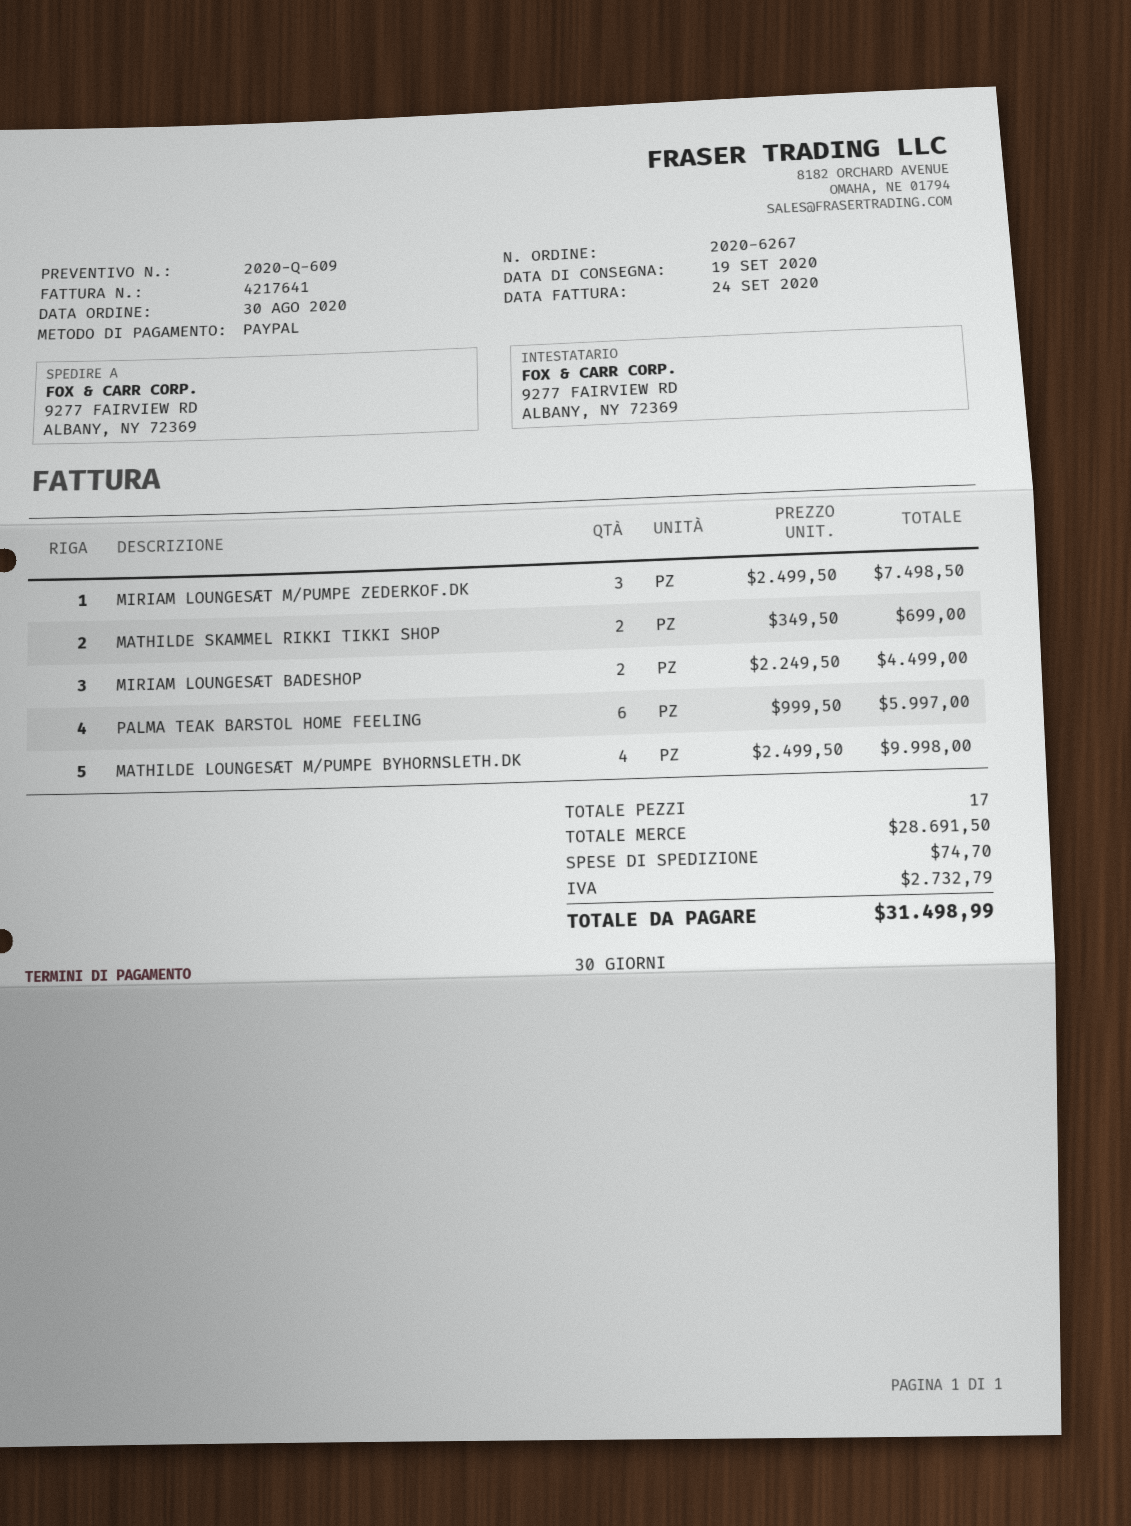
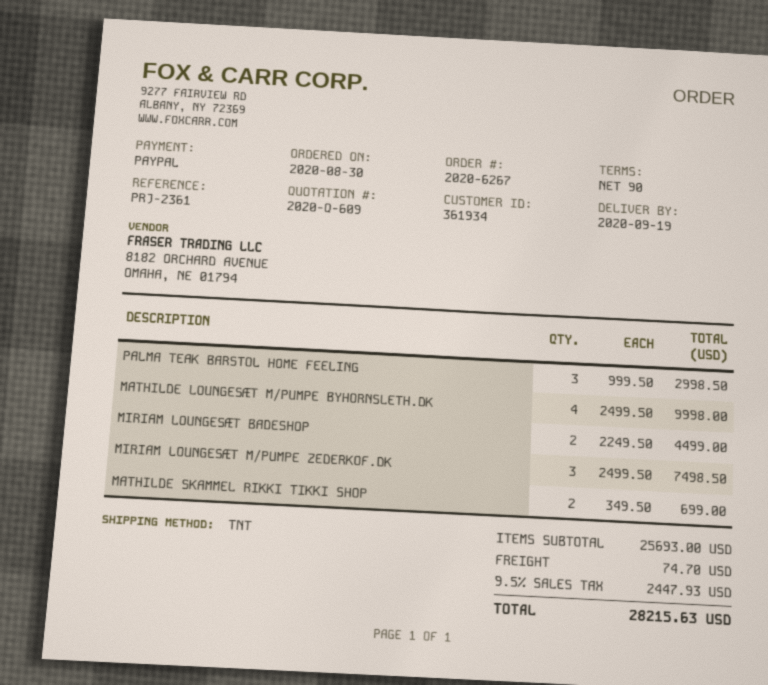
payment terms: 30 days -> 90 days
PALMA TEAK BARSTOL HOME FEELING: 6 x 999.50 = 5997.00 -> 3 x 999.50 = 2998.50
subtotal: 28691.50 -> 25693.00
tax: 2732.79 -> 2447.93
total: 31498.99 -> 28215.63

